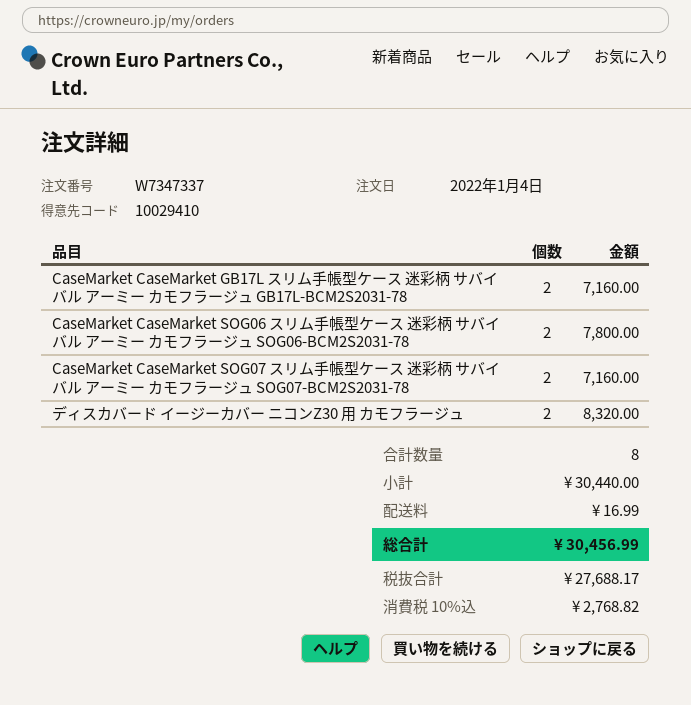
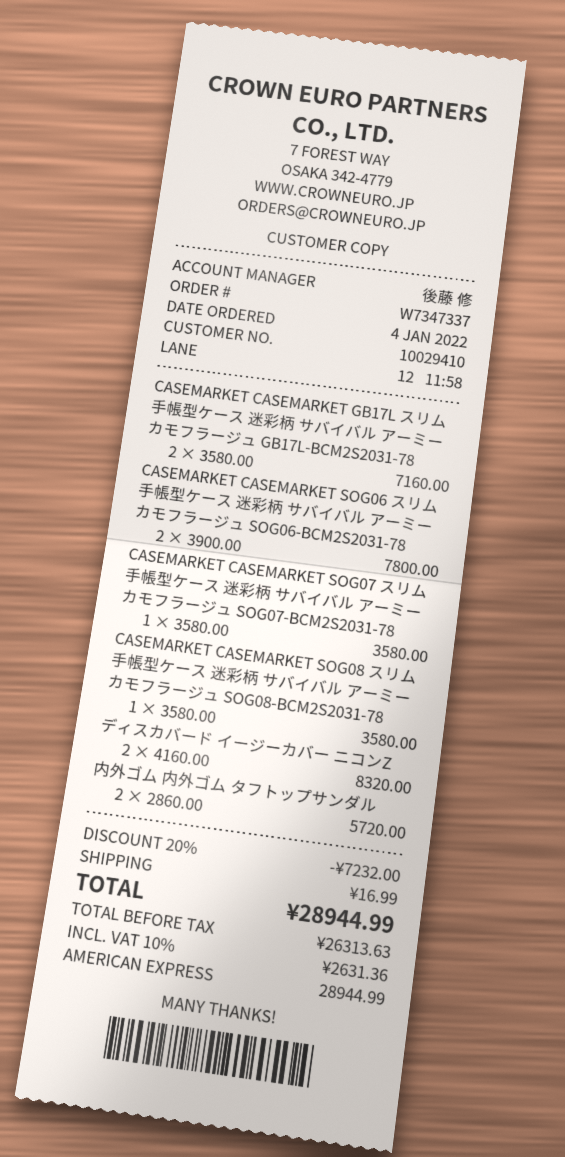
CaseMarket CaseMarket SOG07 スリム手帳型ケース 迷彩柄 サバイバル アーミー カモフラージュ SOG07-BCM2S2031-78: 2 for 7160.00 -> 1 for 3580.00
CASEMARKET CASEMARKET SOG08 スリム手帳型ケース 迷彩柄 サバイバル アーミー カモフラージュ SOG08-BCM2S2031-78: none -> 1 for 3580.00
内外ゴム 内外ゴム タフトップサンダル: none -> 2 for 5720.00
discount: none -> 20% = 7232.00
net: 27688.17 -> 26313.63
tax: 10% = 2768.82 -> 10% = 2631.36
total: 30456.99 -> 28944.99

